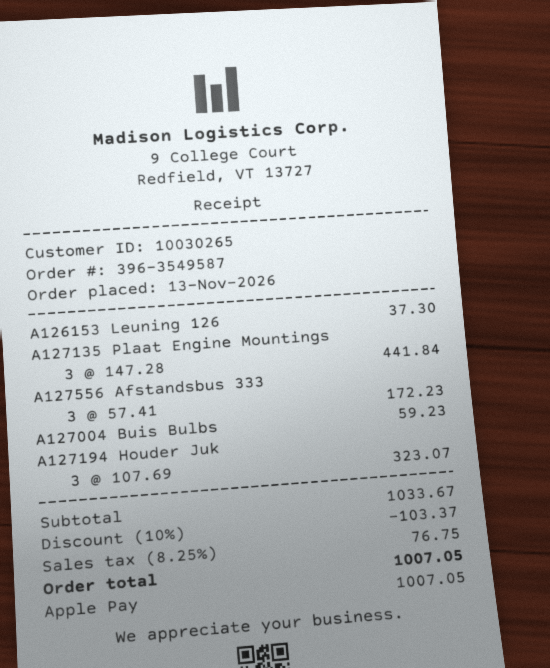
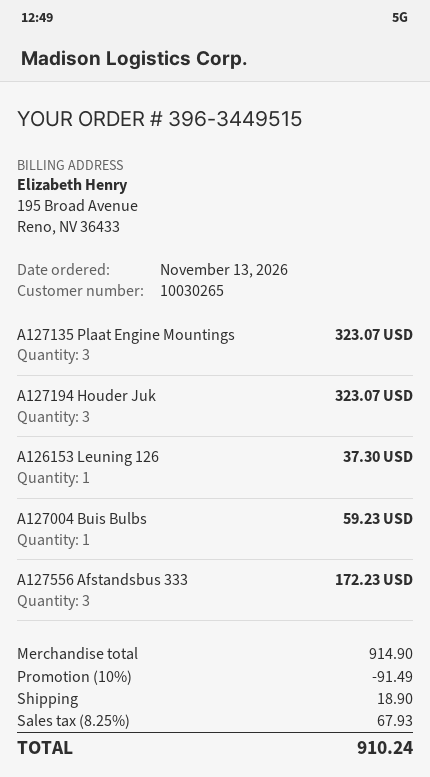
order number: 396-3549587 -> 396-3449515
A127135 Plaat Engine Mountings: 3 for 441.84 -> 3 for 323.07
subtotal: 1033.67 -> 914.90
discount: 10% = 103.37 -> 10% = 91.49
shipping: none -> 18.90
tax: 8.25% = 76.75 -> 8.25% = 67.93
total: 1007.05 -> 910.24

